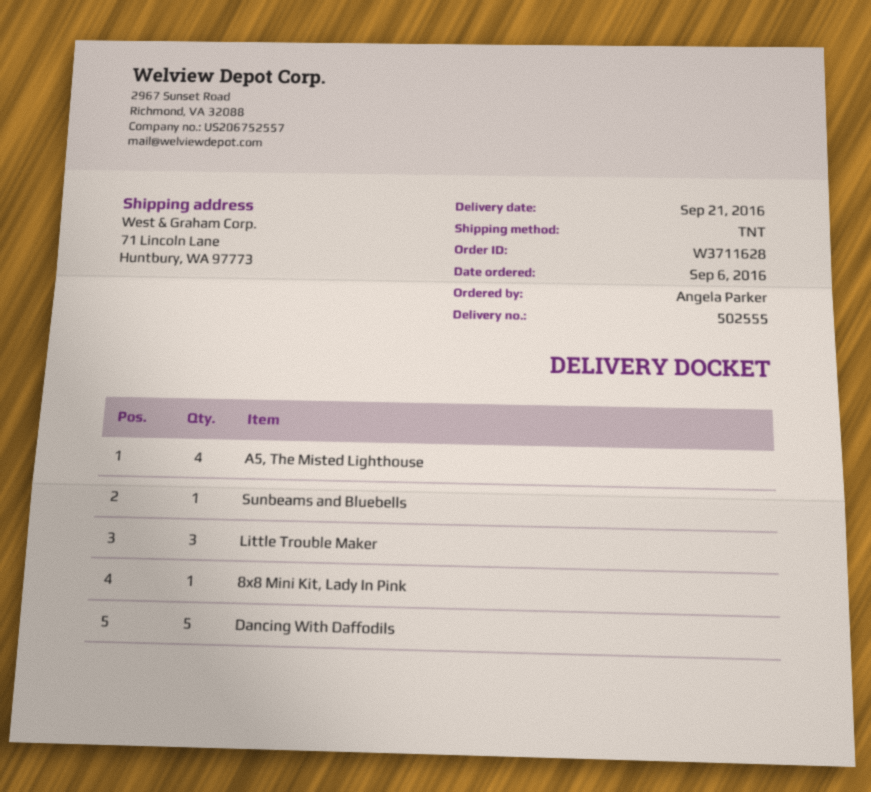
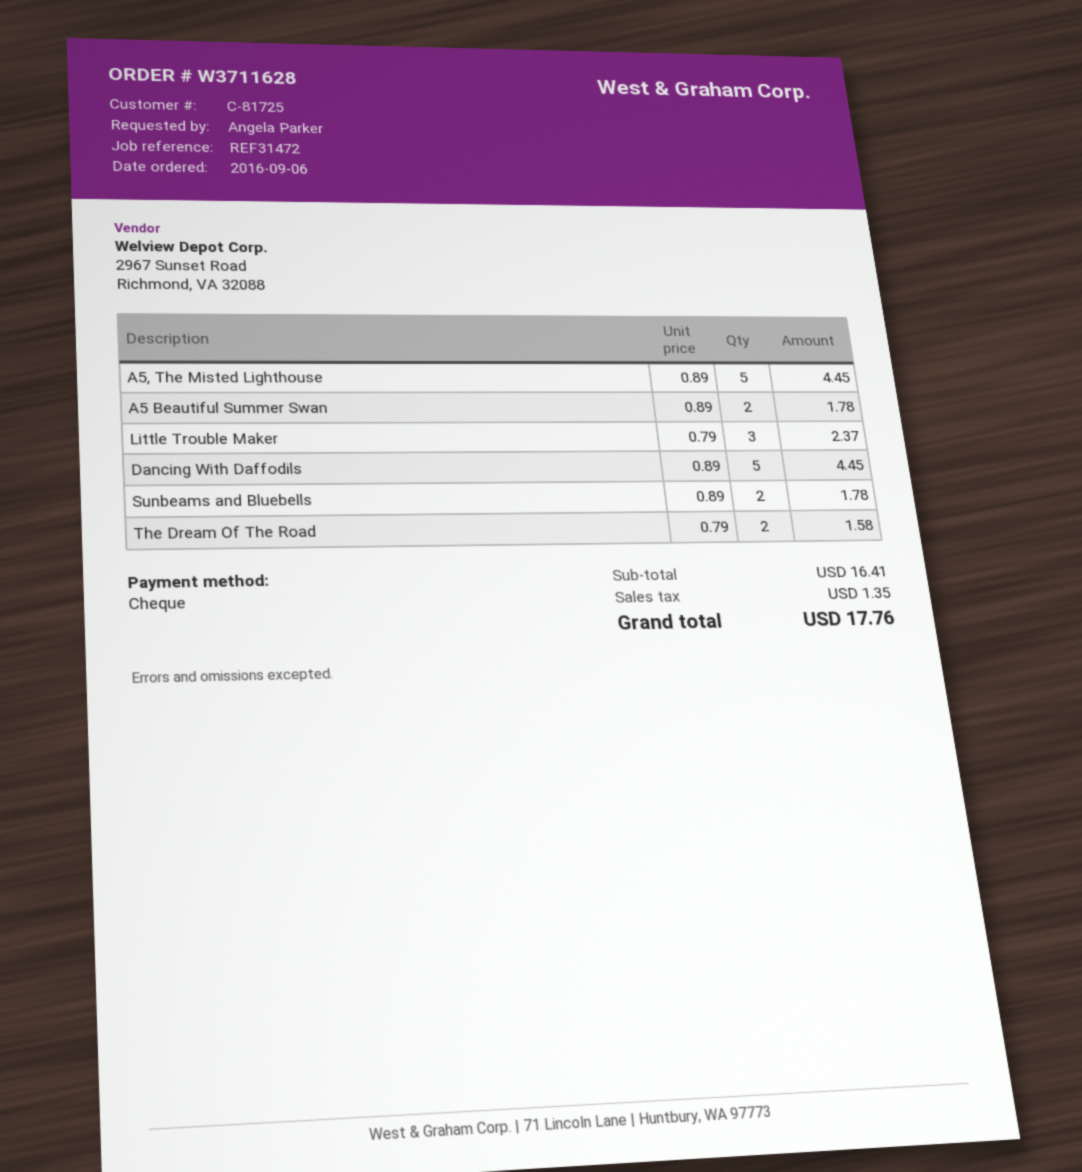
A5, The Misted Lighthouse: 4 -> 5
Sunbeams and Bluebells: 1 -> 2
8x8 Mini Kit, Lady In Pink: 1 -> none
A5 Beautiful Summer Swan: none -> 2
The Dream Of The Road: none -> 2

